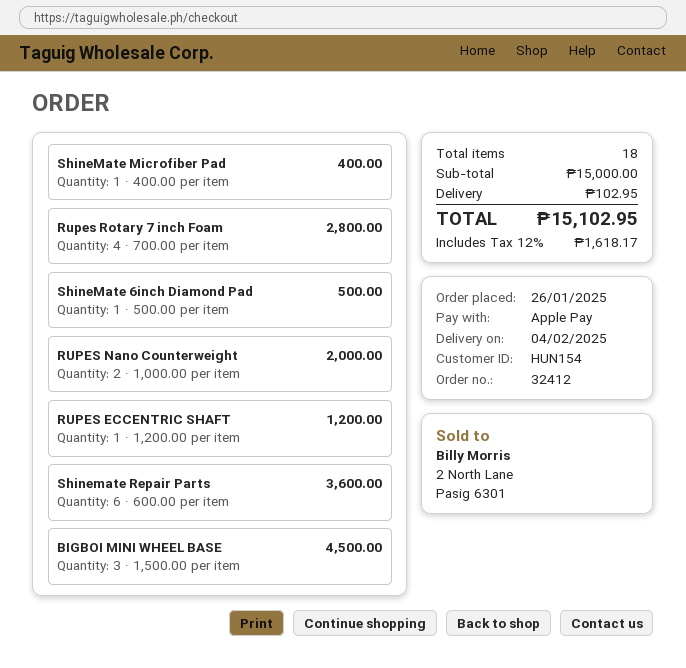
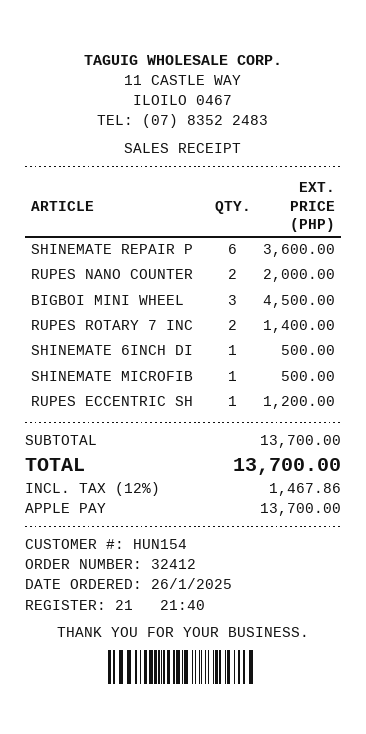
ShineMate Microfiber Pad: 1 for 400.00 -> 1 for 500.00
Rupes Rotary 7 inch Foam: 4 for 2800.00 -> 2 for 1400.00
subtotal: 15000.00 -> 13700.00
shipping: 102.95 -> none
tax: 12% = 1618.17 -> 12% = 1467.86
total: 15102.95 -> 13700.00

